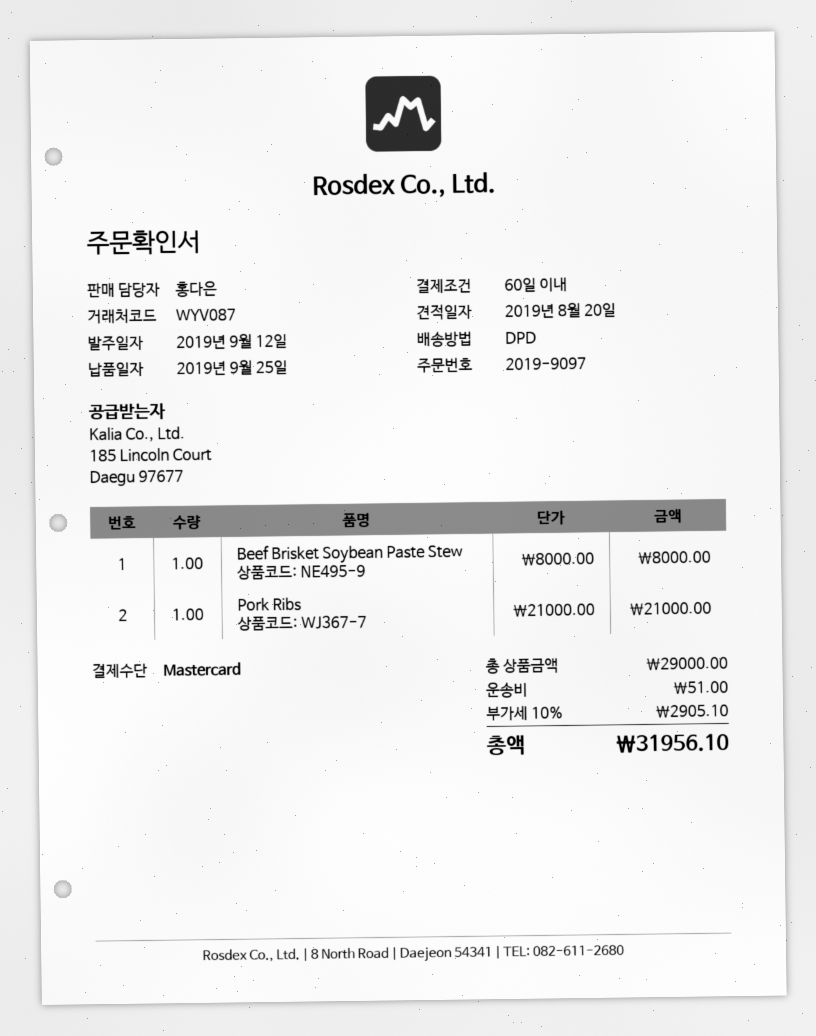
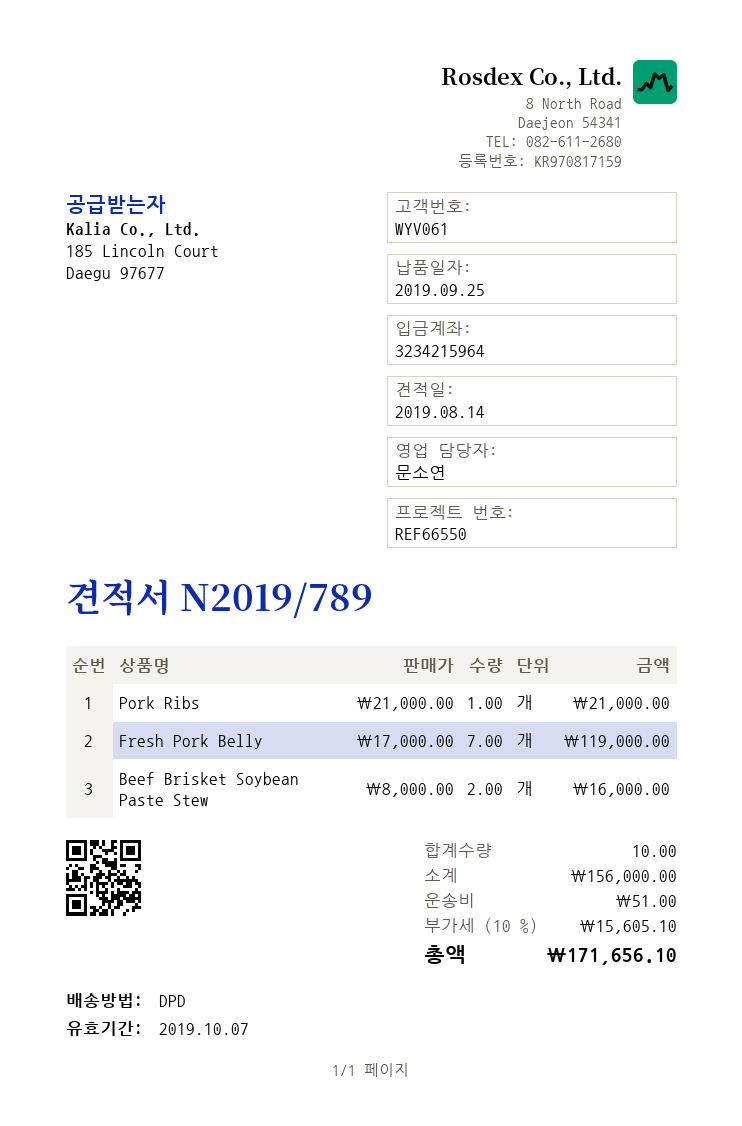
quote date: 2019-08-20 -> 2019-08-14
customer number: WYV087 -> WYV061
sales rep: 홍다은 -> 문소연
Beef Brisket Soybean Paste Stew: 1 x 8000.00 = 8000.00 -> 2 x 8000.00 = 16000.00
Fresh Pork Belly: none -> 7 x 17000.00 = 119000.00
subtotal: 29000.00 -> 156000.00
tax: 10% = 2905.10 -> 10% = 15605.10
total: 31956.10 -> 171656.10

